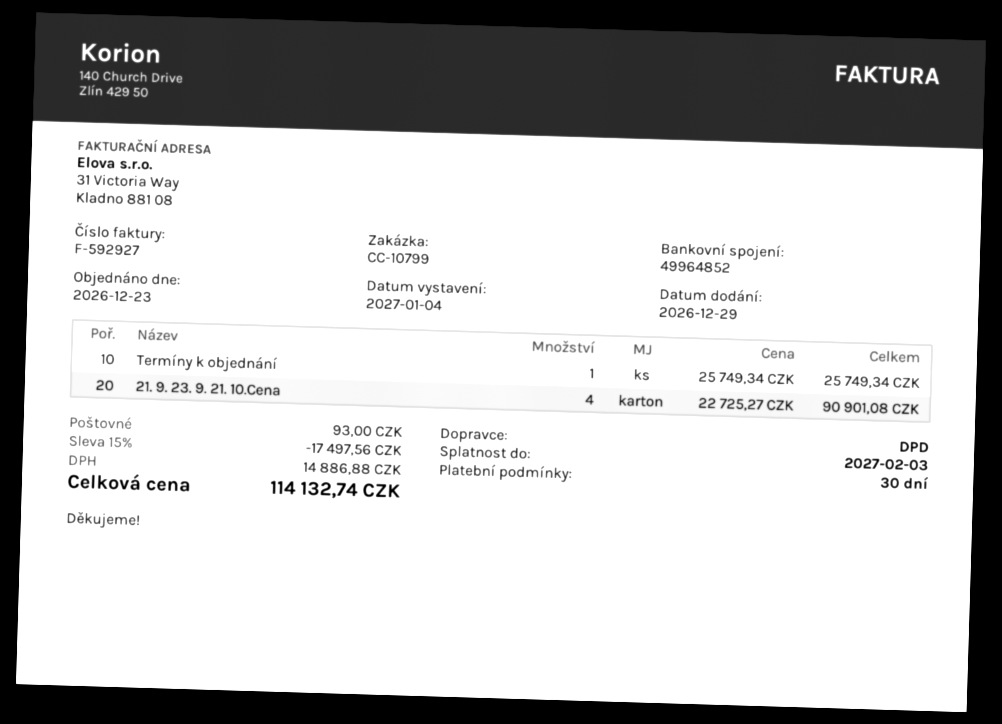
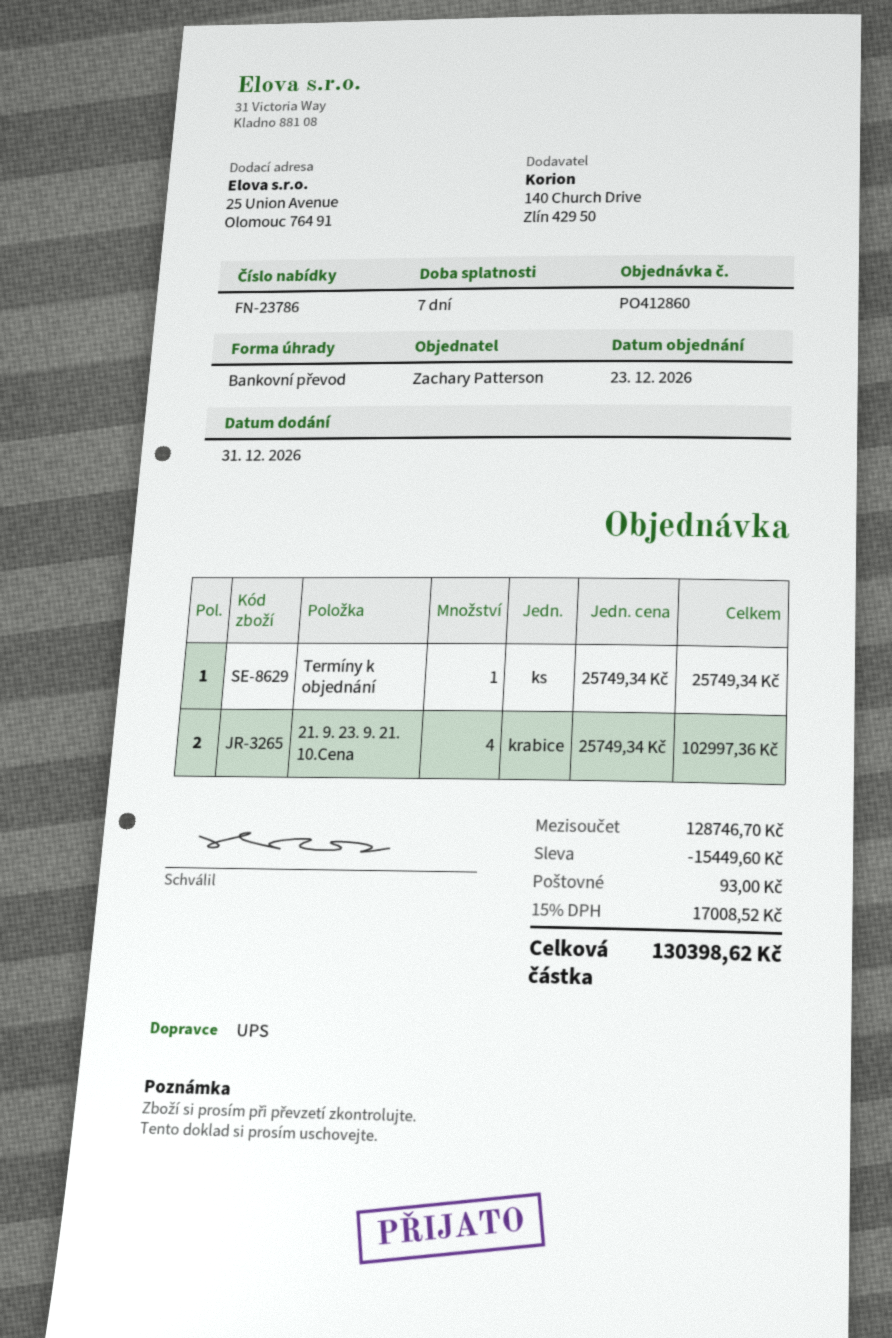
delivery date: 2026-12-29 -> 2026-12-31
payment terms: 30 days -> 7 days
shipping method: DPD -> UPS
21. 9. 23. 9. 21. 10.Cena: 4 x 22725.27 = 90901.08 -> 4 x 25749.34 = 102997.36
discount: 17497.56 -> 15449.60
tax: 14886.88 -> 17008.52
total: 114132.74 -> 130398.62

